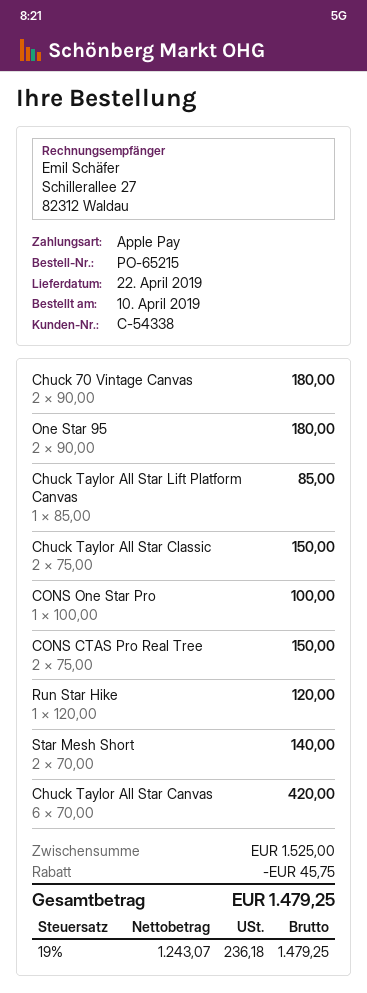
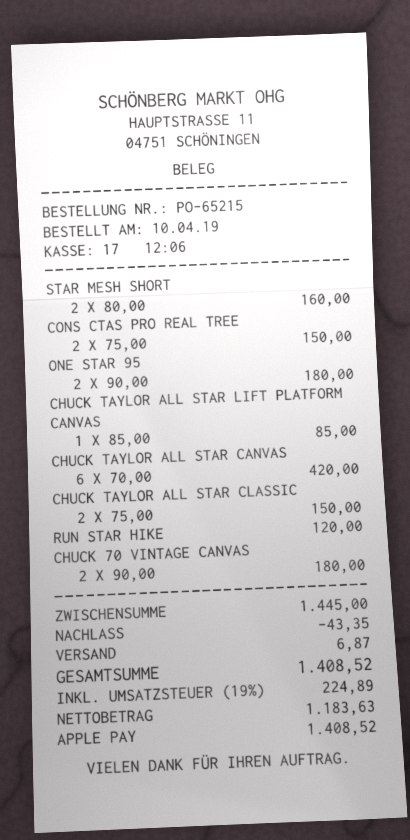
CONS One Star Pro: 1 x 100.00 = 100.00 -> none
Star Mesh Short: 2 x 70.00 = 140.00 -> 2 x 80.00 = 160.00
subtotal: 1525.00 -> 1445.00
discount: 45.75 -> 43.35
shipping: none -> 6.87
net: 1243.07 -> 1183.63
tax: 19% = 236.18 -> 19% = 224.89
total: 1479.25 -> 1408.52

